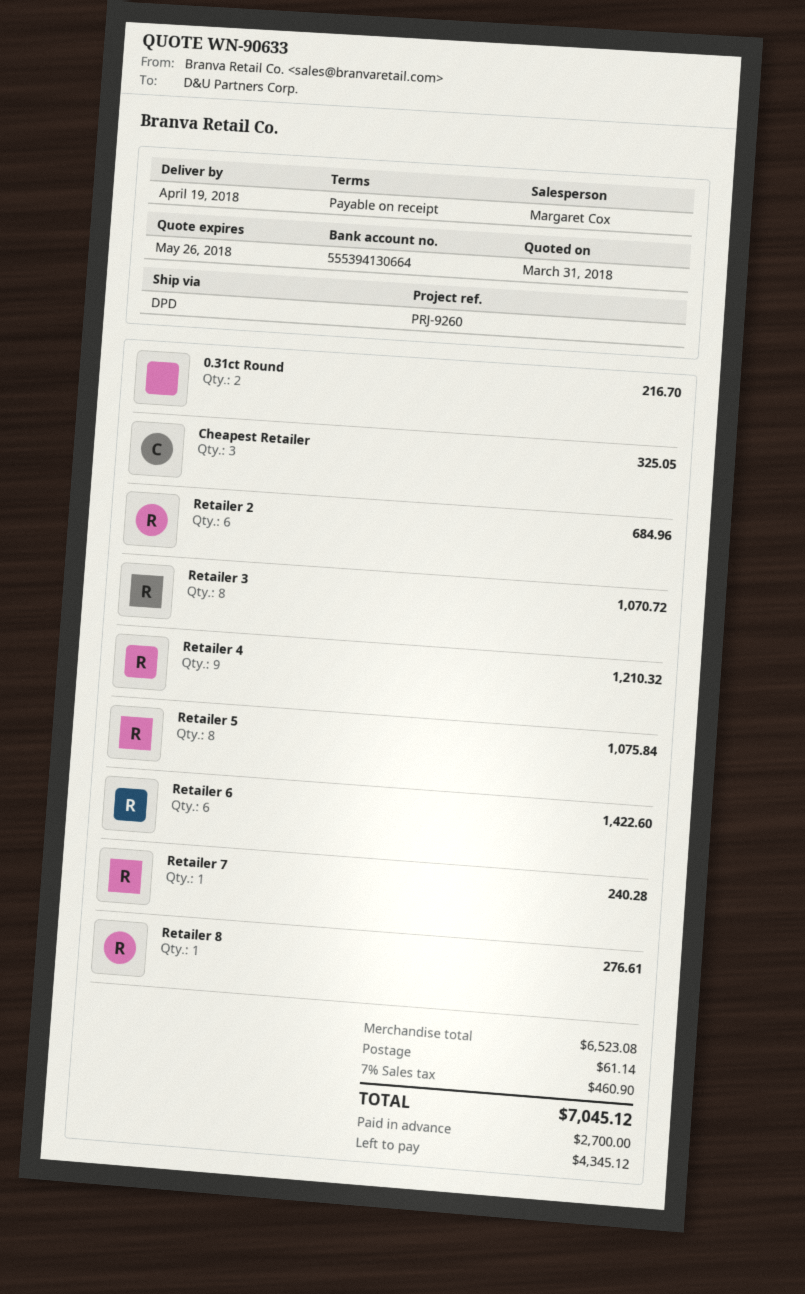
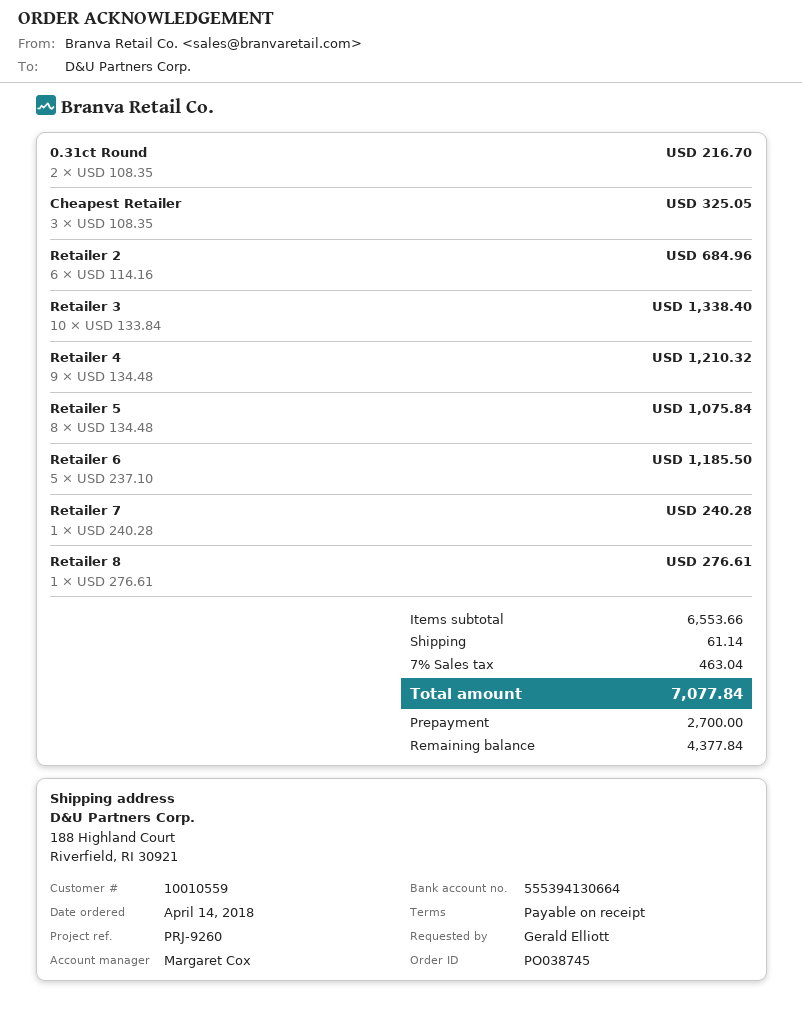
Retailer 3: 8 for 1070.72 -> 10 for 1338.40
Retailer 6: 6 for 1422.60 -> 5 for 1185.50
subtotal: 6523.08 -> 6553.66
tax: 7% = 460.90 -> 7% = 463.04
total: 7045.12 -> 7077.84
balance: 4345.12 -> 4377.84

